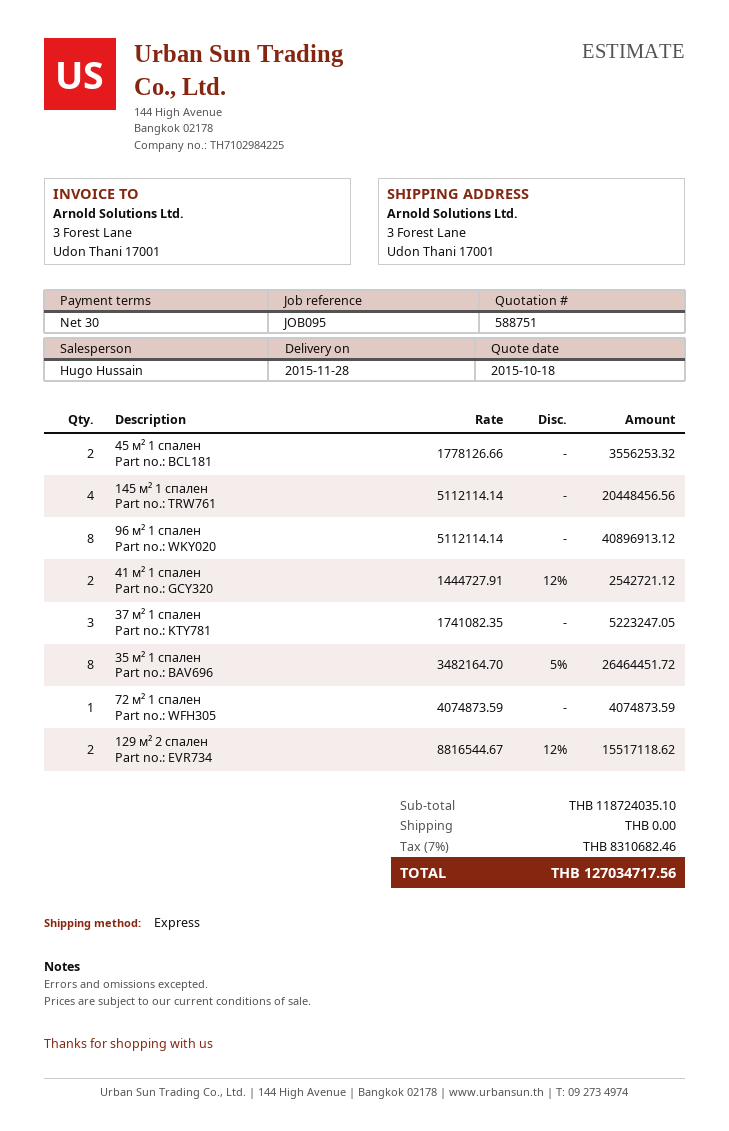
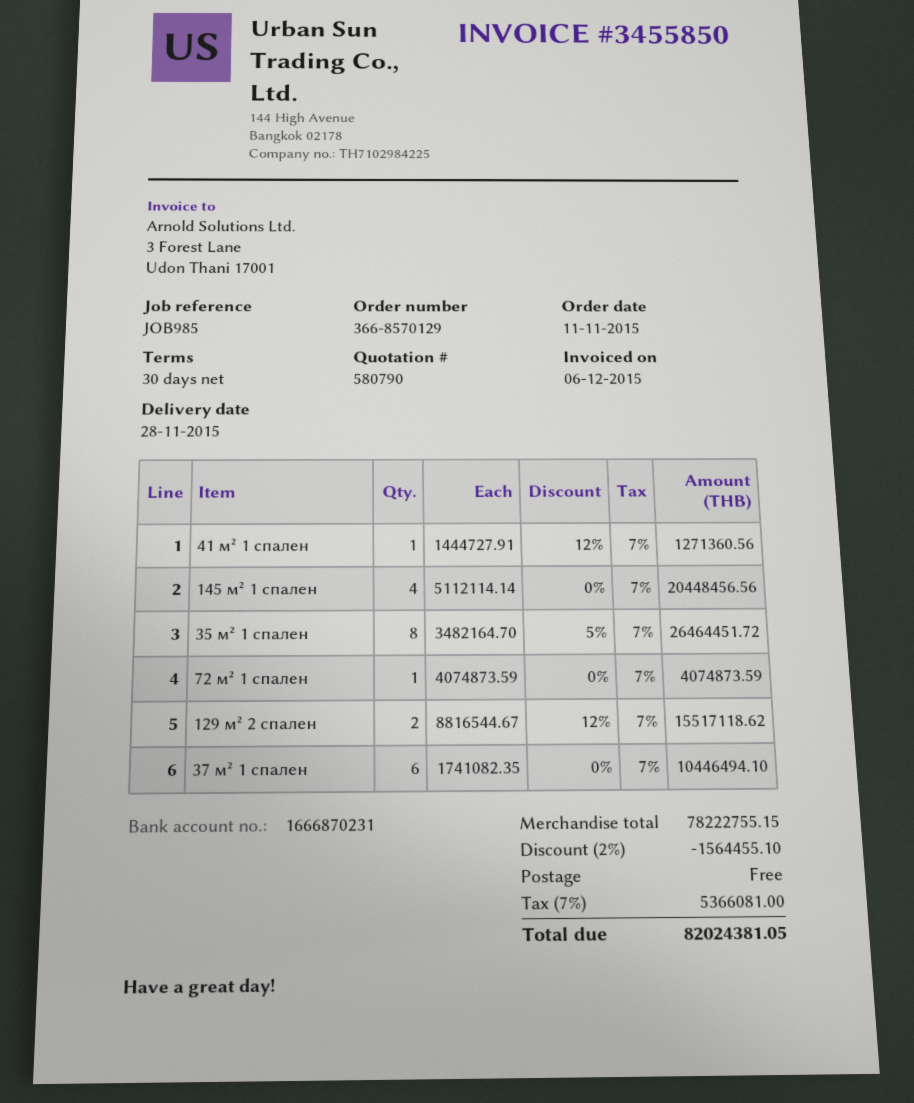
quote number: 588751 -> 580790
reference: JOB095 -> JOB985
45 м² 1 спален: 2 x 1778126.66 = 3556253.32 -> none
96 м² 1 спален: 8 x 5112114.14 = 40896913.12 -> none
41 м² 1 спален: 2 x 1444727.91 - 12% = 2542721.12 -> 1 x 1444727.91 - 12% = 1271360.56
37 м² 1 спален: 3 x 1741082.35 = 5223247.05 -> 6 x 1741082.35 = 10446494.10
subtotal: 118724035.10 -> 78222755.15
discount: none -> 2% = 1564455.10
tax: 7% = 8310682.46 -> 7% = 5366081.00
total: 127034717.56 -> 82024381.05

